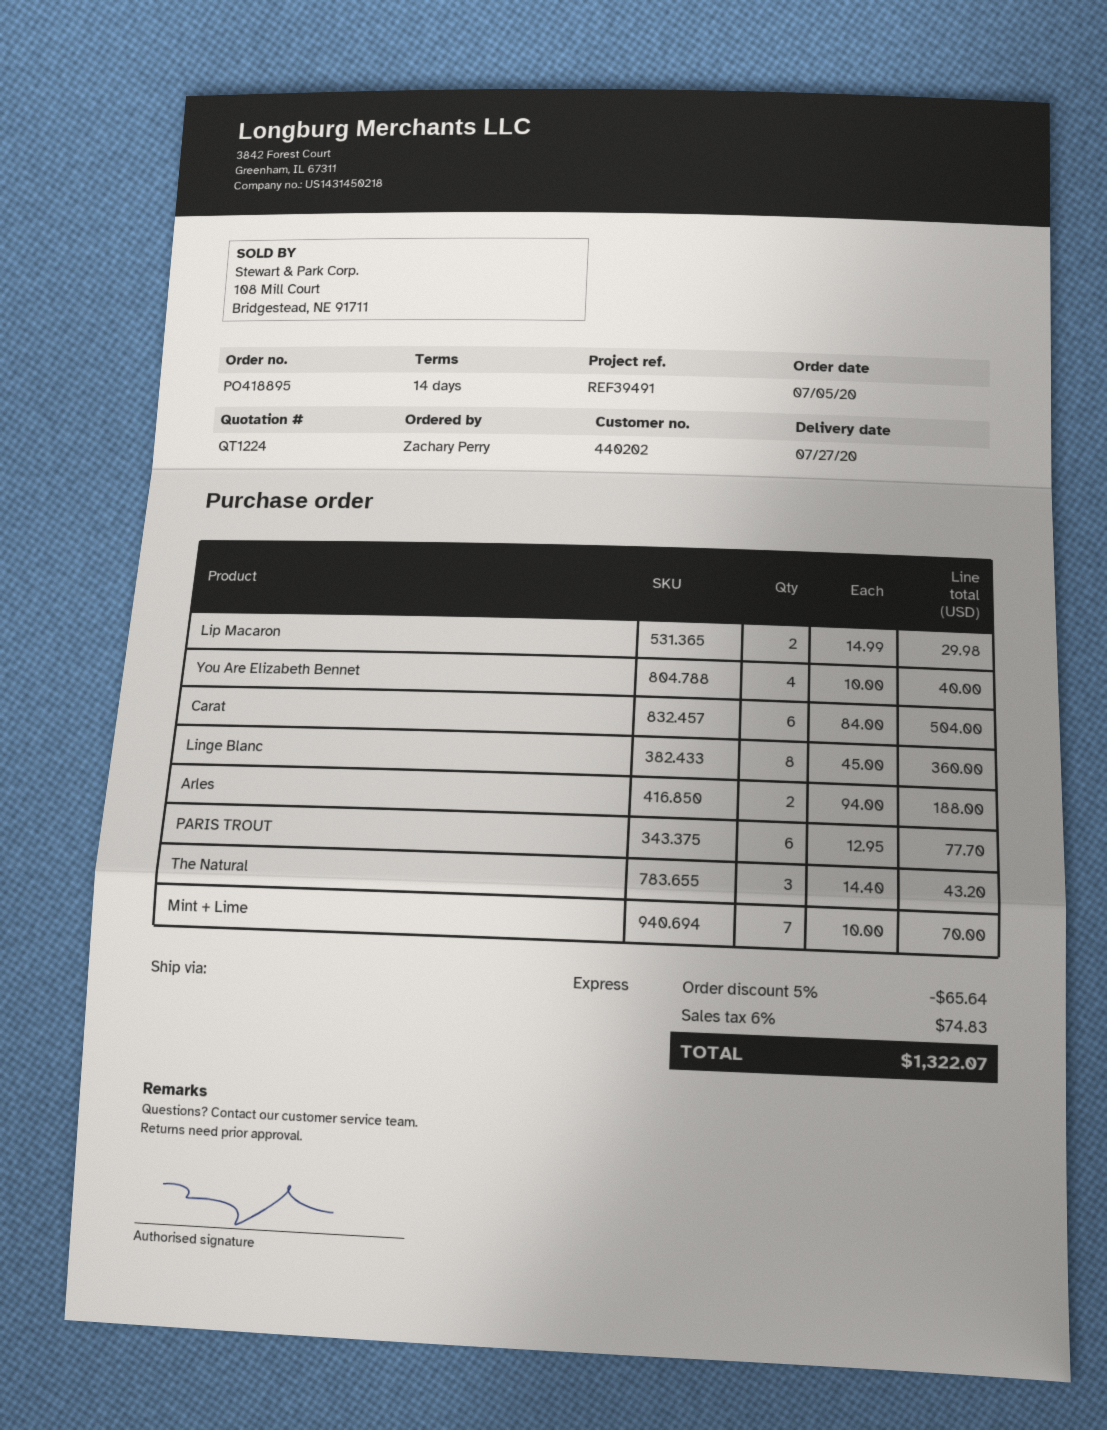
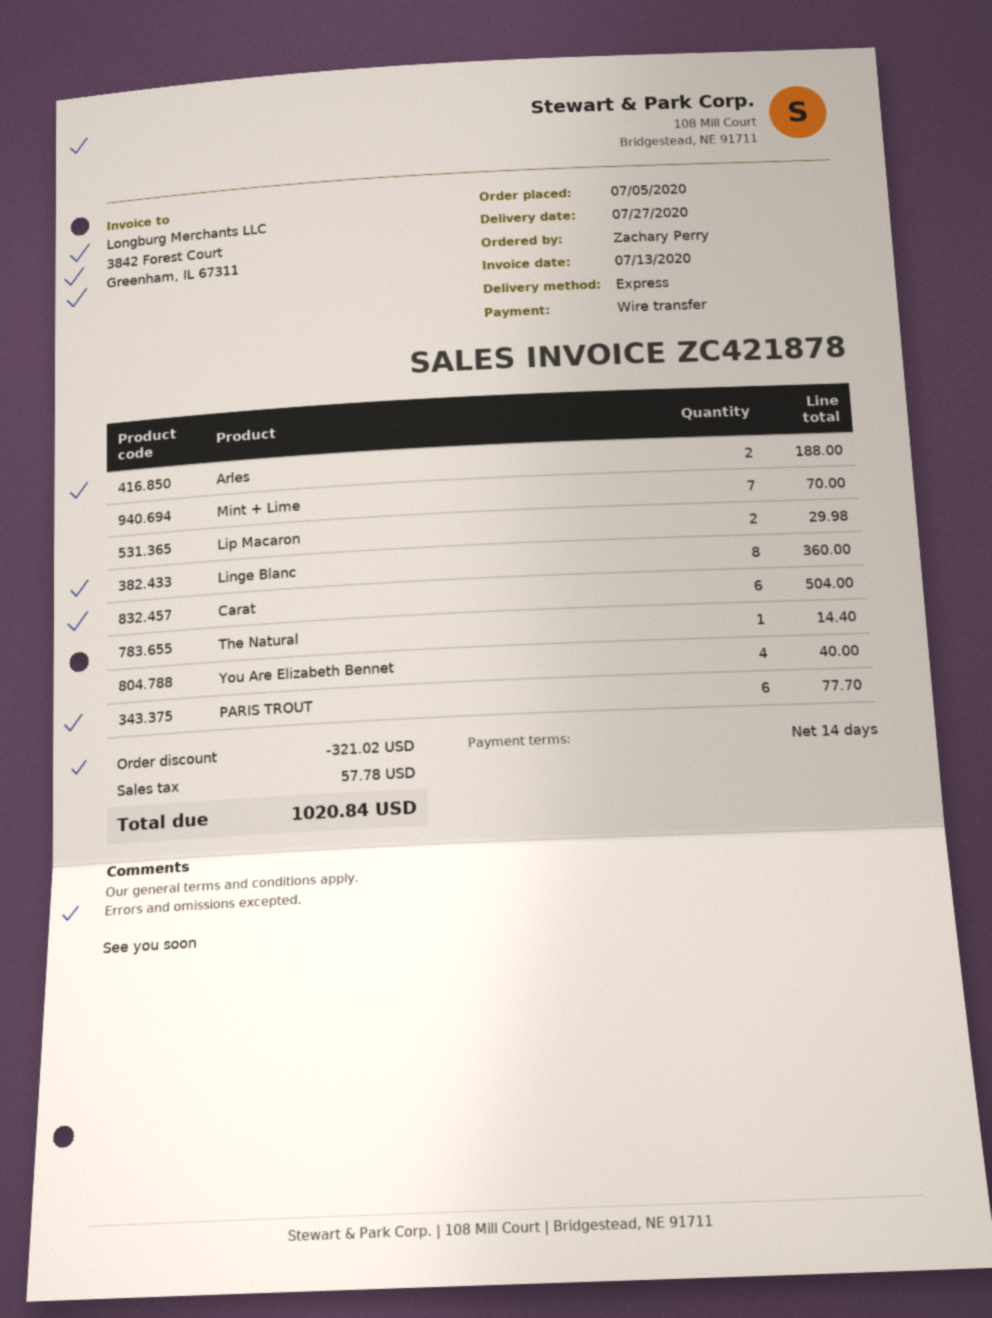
The Natural: 3 for 43.20 -> 1 for 14.40
discount: 65.64 -> 321.02
tax: 74.83 -> 57.78
total: 1322.07 -> 1020.84

